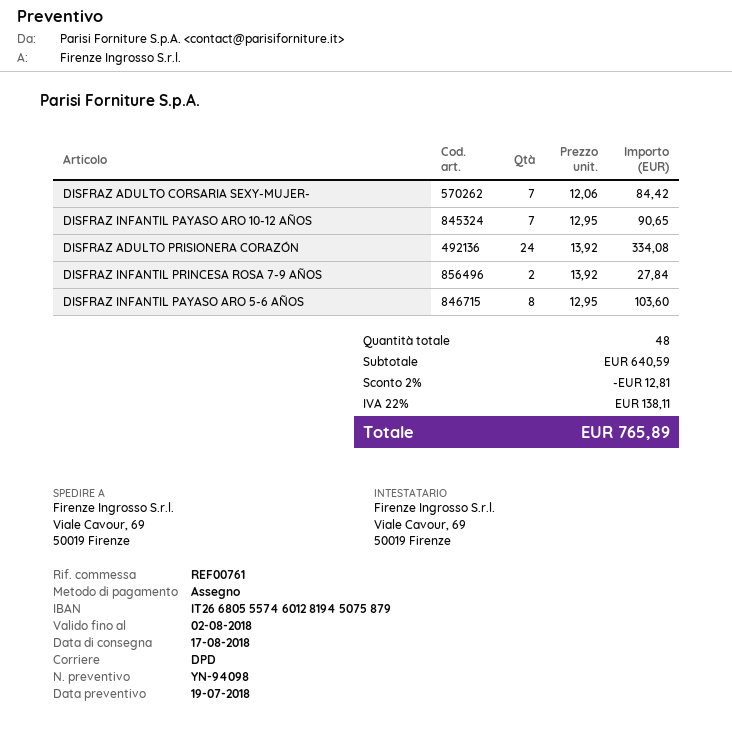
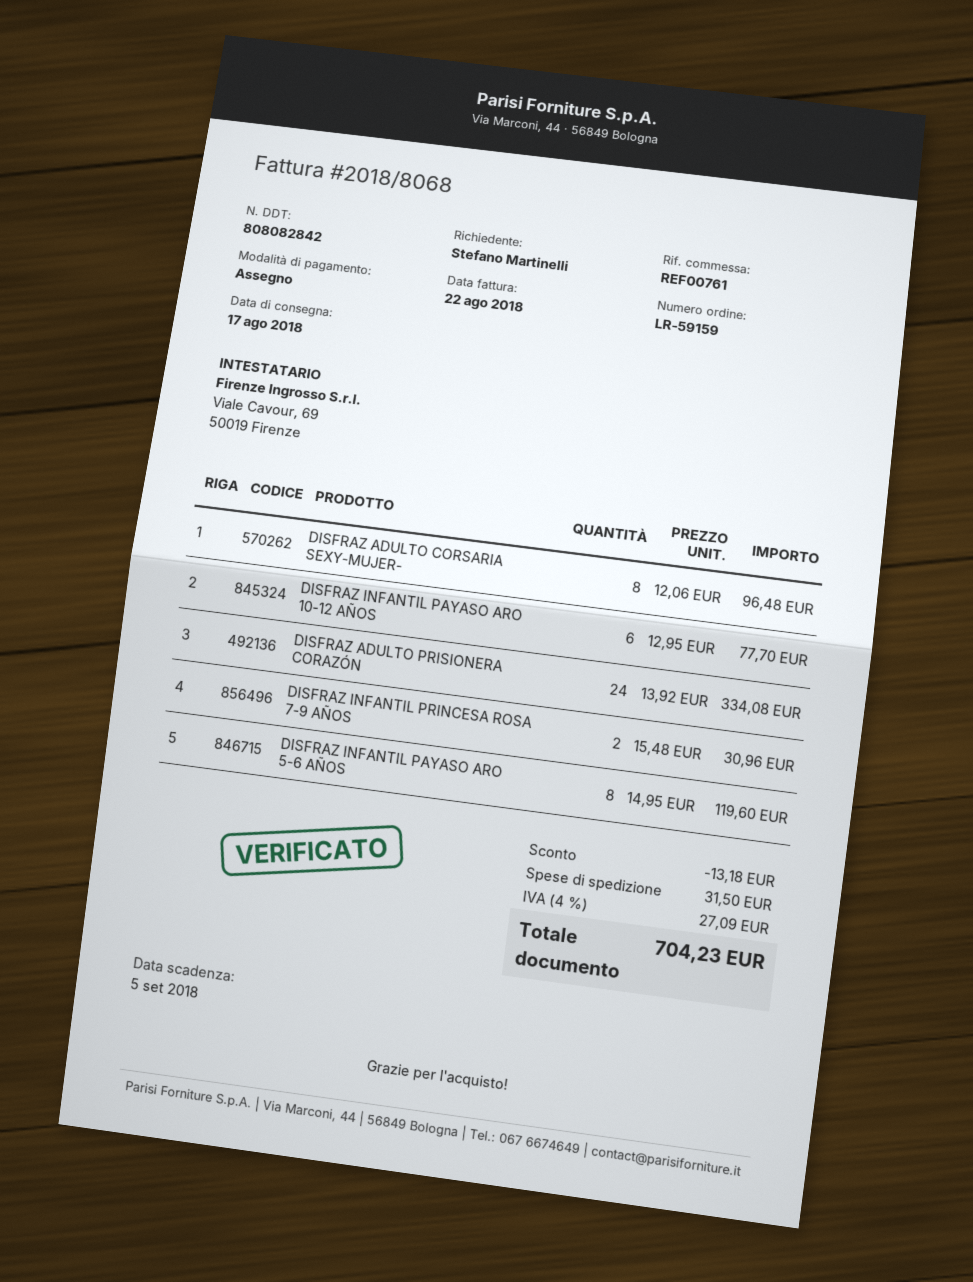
DISFRAZ ADULTO CORSARIA SEXY-MUJER-: 7 x 12.06 = 84.42 -> 8 x 12.06 = 96.48
DISFRAZ INFANTIL PAYASO ARO 10-12 AÑOS: 7 x 12.95 = 90.65 -> 6 x 12.95 = 77.70
DISFRAZ INFANTIL PRINCESA ROSA 7-9 AÑOS: 2 x 13.92 = 27.84 -> 2 x 15.48 = 30.96
DISFRAZ INFANTIL PAYASO ARO 5-6 AÑOS: 8 x 12.95 = 103.60 -> 8 x 14.95 = 119.60
discount: 12.81 -> 13.18
shipping: none -> 31.50
tax: 22% = 138.11 -> 4% = 27.09
total: 765.89 -> 704.23

